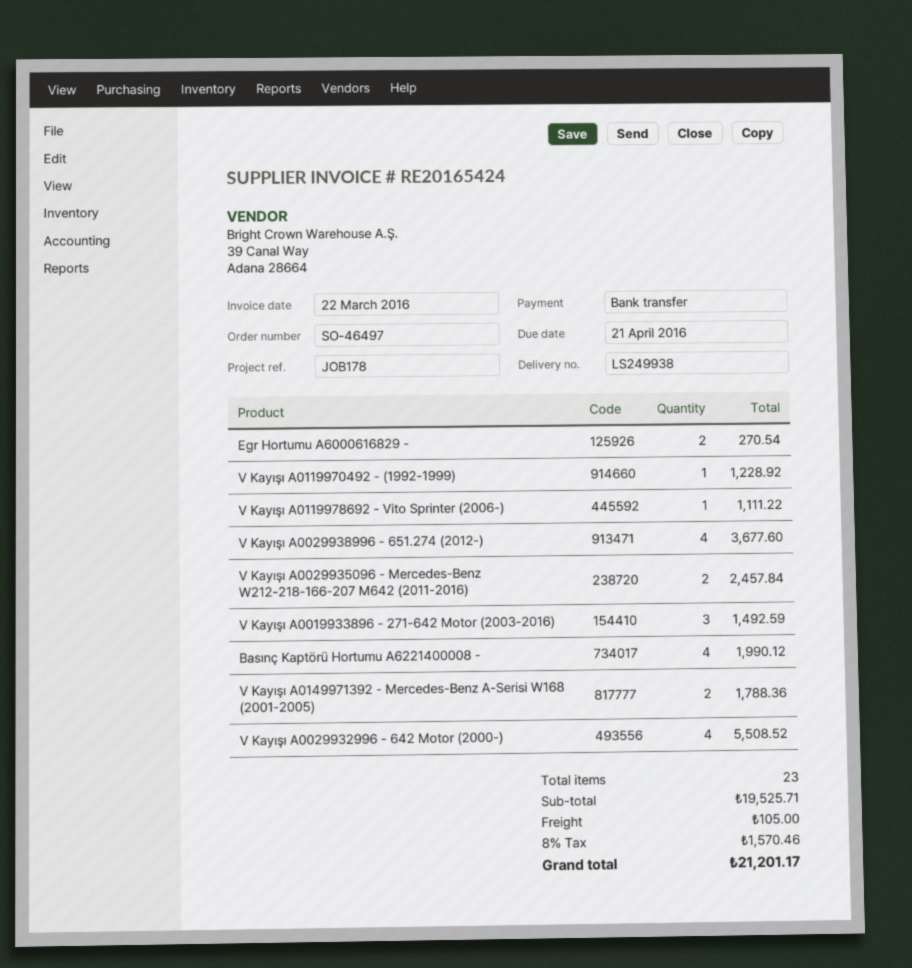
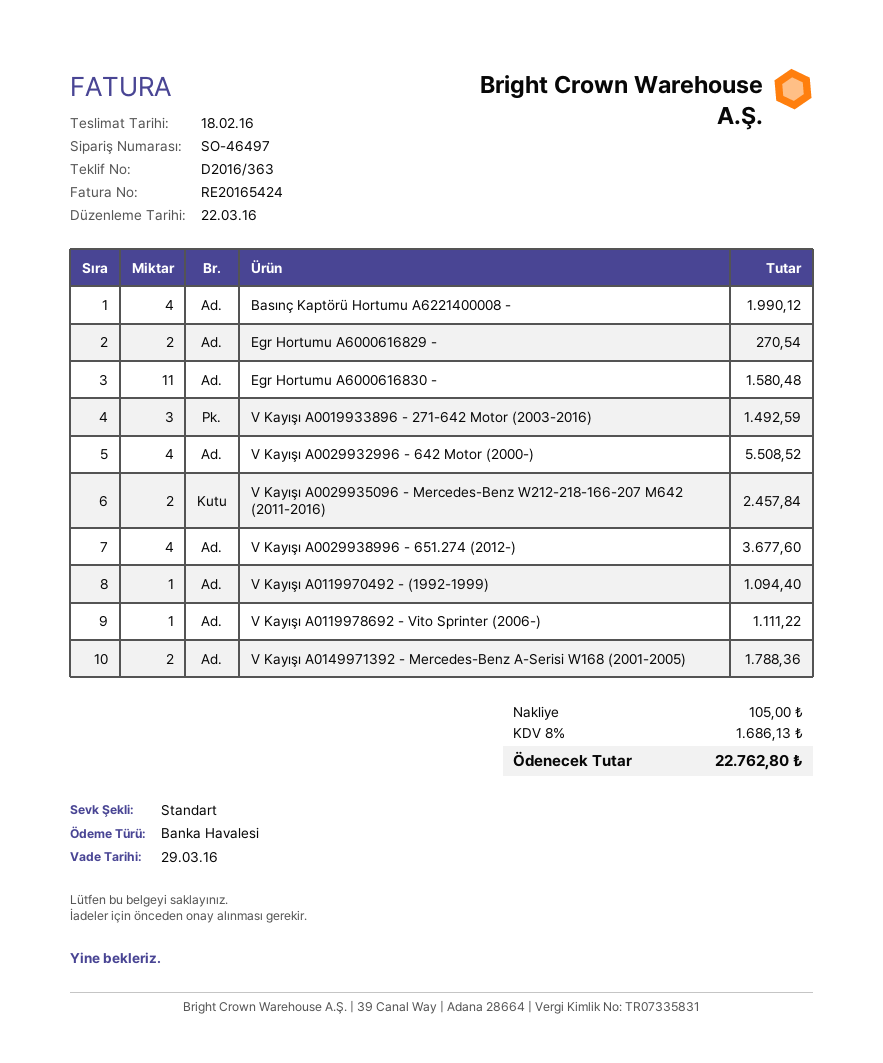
due date: 2016-04-21 -> 2016-03-29
V Kayışı A0119970492 - (1992-1999): 1 for 1228.92 -> 1 for 1094.40
Egr Hortumu A6000616830 -: none -> 11 for 1580.48
tax: 8% = 1570.46 -> 8% = 1686.13
total: 21201.17 -> 22762.80

